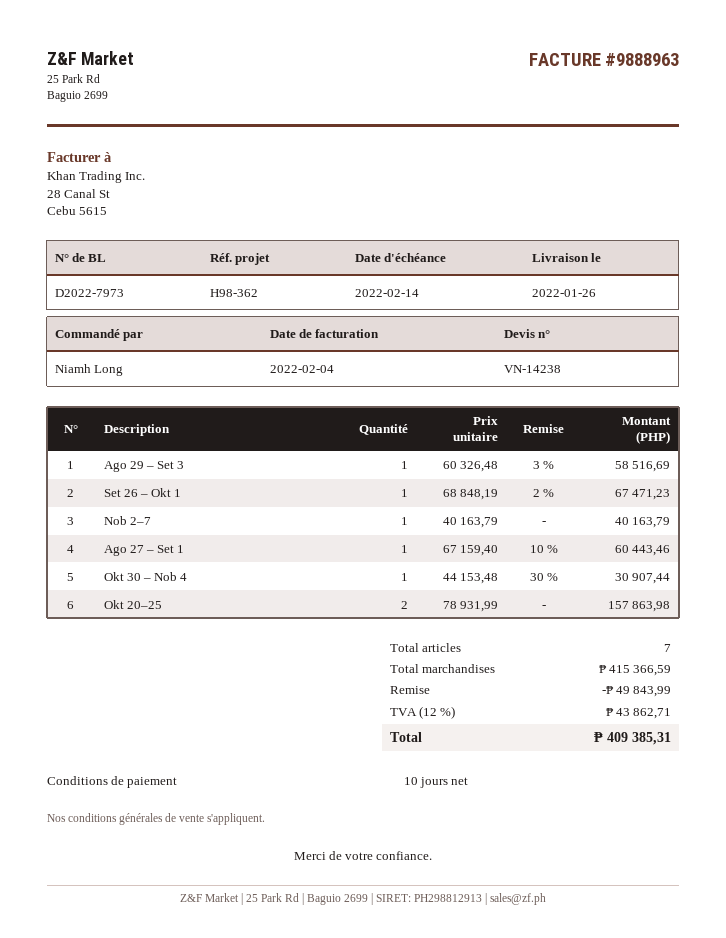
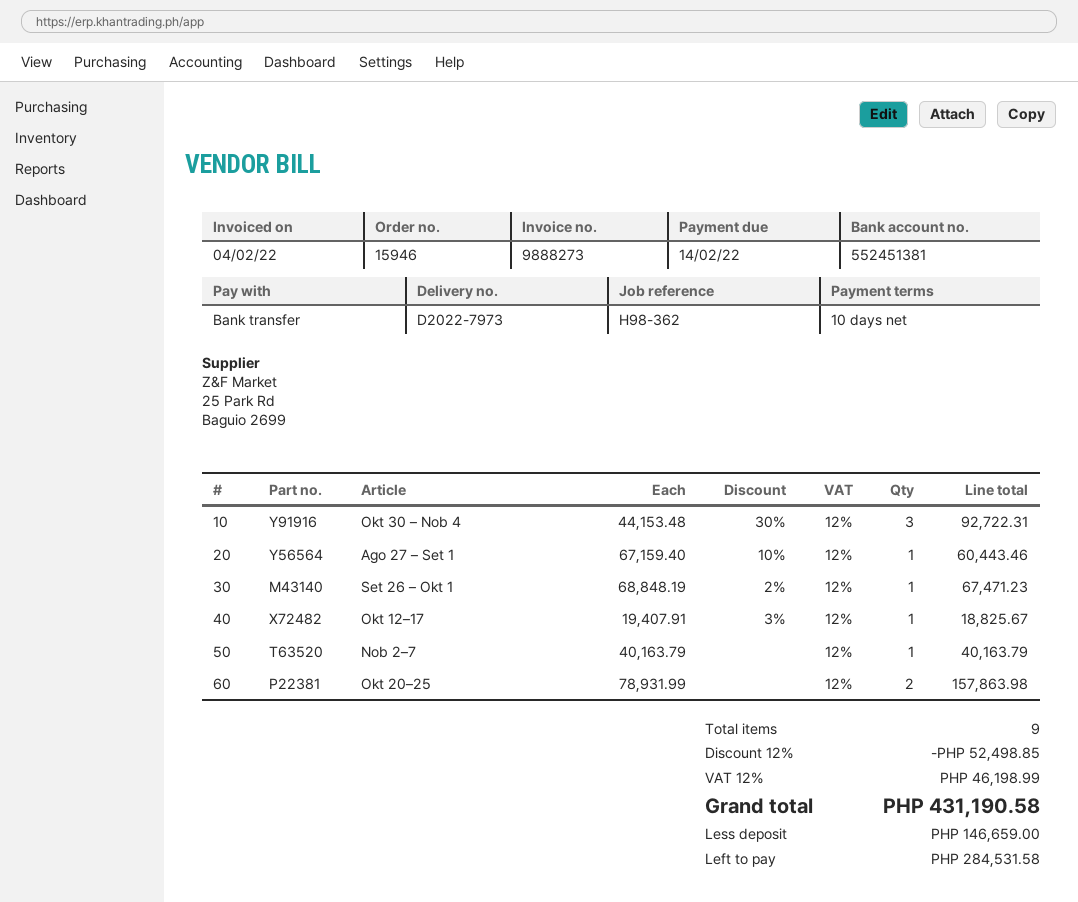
invoice number: 9888963 -> 9888273
Ago 29 – Set 3: 1 x 60326.48 - 3% = 58516.69 -> none
Okt 30 – Nob 4: 1 x 44153.48 - 30% = 30907.44 -> 3 x 44153.48 - 30% = 92722.31
Okt 12–17: none -> 1 x 19407.91 - 3% = 18825.67
total quantity: 7 -> 9
discount: 49843.99 -> 52498.85
tax: 12% = 43862.71 -> 12% = 46198.99
total: 409385.31 -> 431190.58

